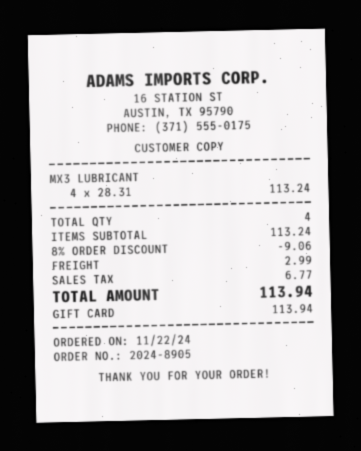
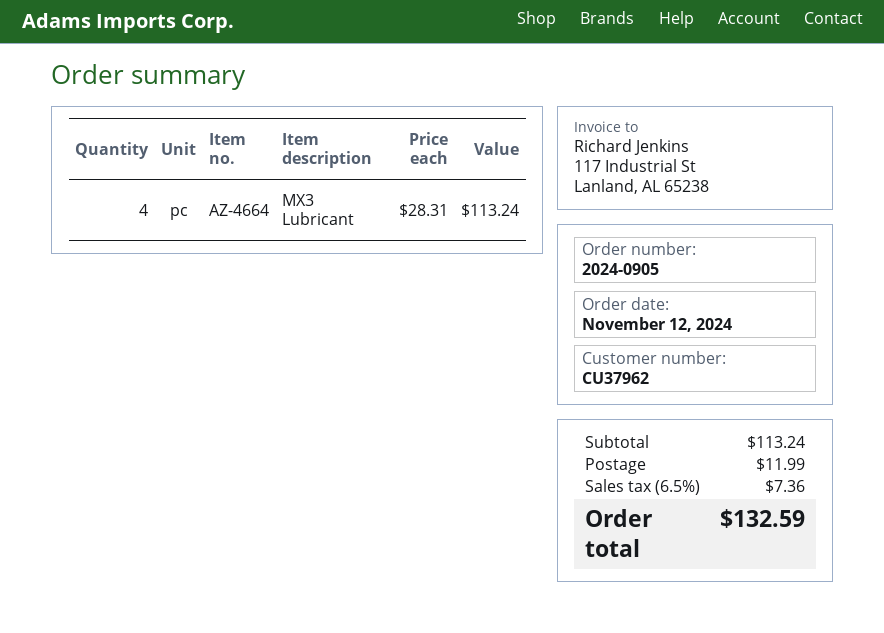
order number: 2024-8905 -> 2024-0905
order date: 2024-11-22 -> 2024-11-12
discount: 8% = 9.06 -> none
shipping: 2.99 -> 11.99
tax: 6.77 -> 7.36
total: 113.94 -> 132.59

